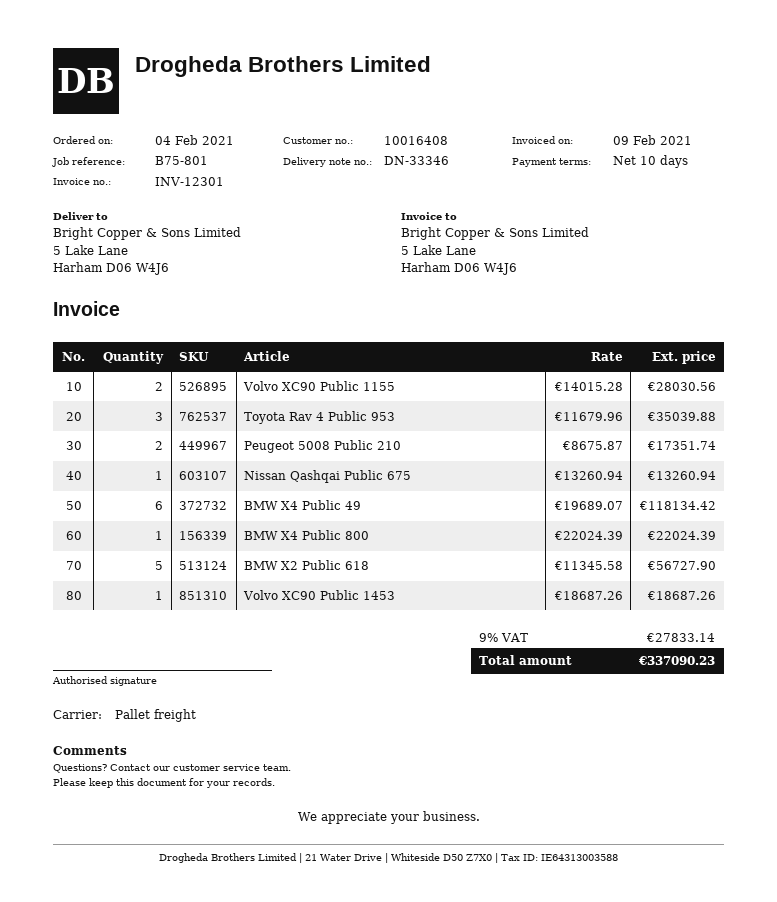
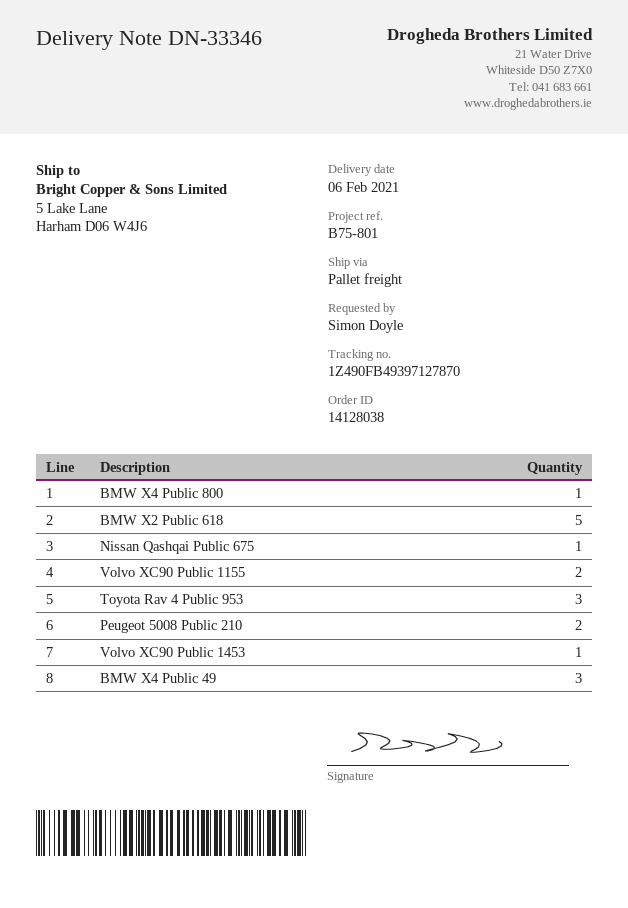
BMW X4 Public 49: 6 -> 3

